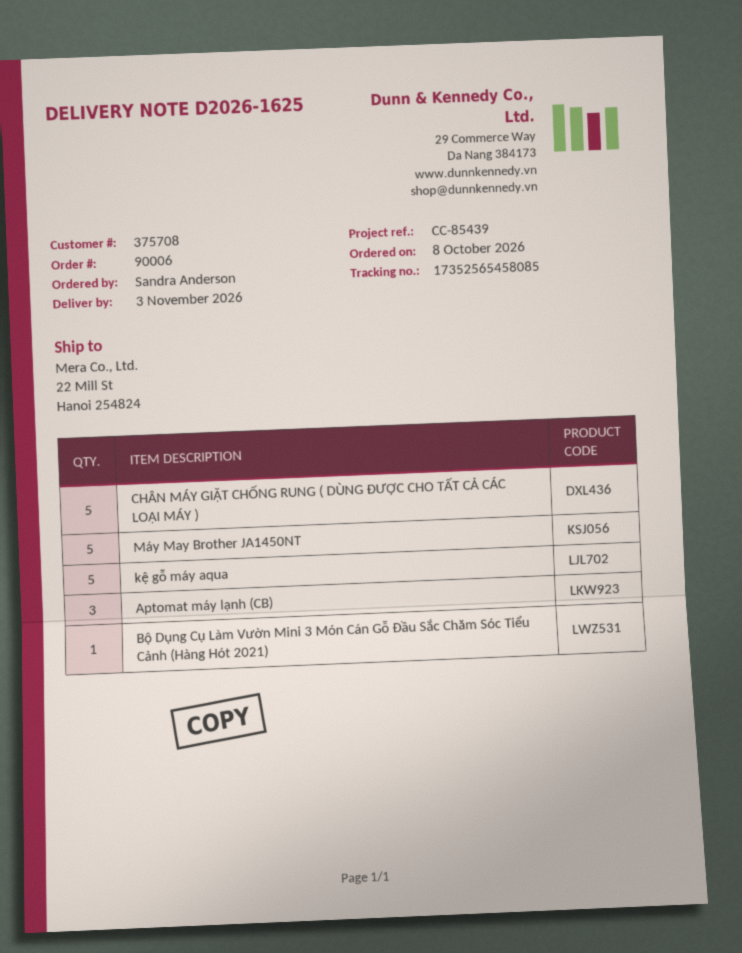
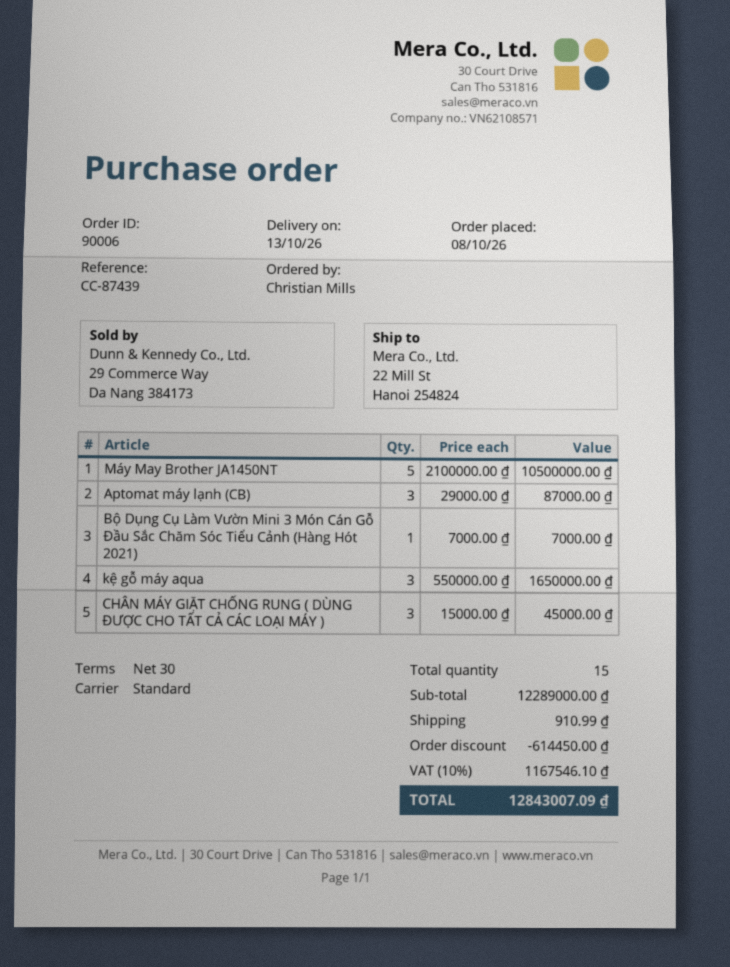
delivery date: 2026-11-03 -> 2026-10-13
reference: CC-85439 -> CC-87439
ordered by: Sandra Anderson -> Christian Mills
CHÂN MÁY GIẶT CHỐNG RUNG ( DÙNG ĐƯỢC CHO TẤT CẢ CÁC LOẠI MÁY ): 5 -> 3
kệ gỗ máy aqua: 5 -> 3

